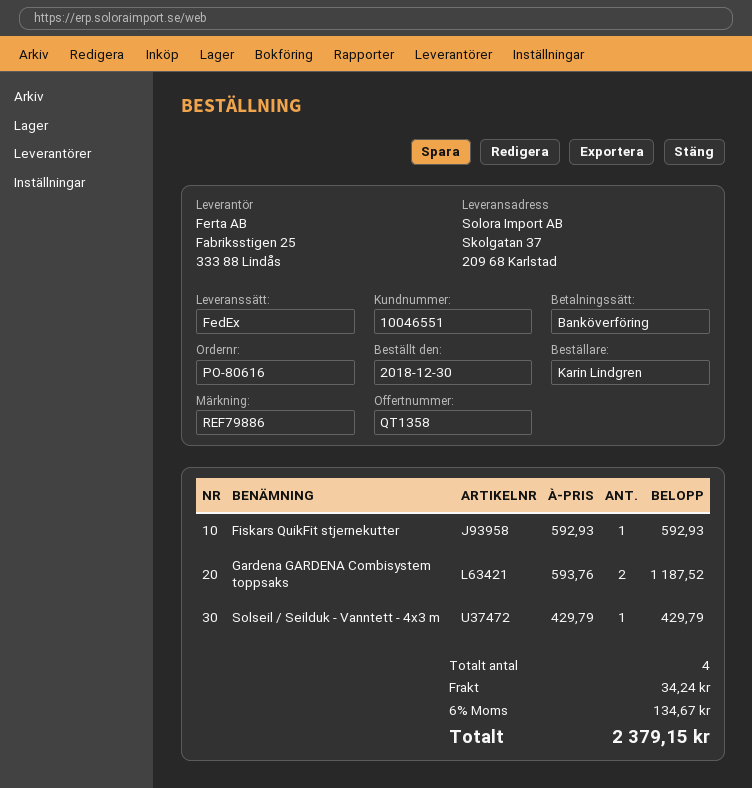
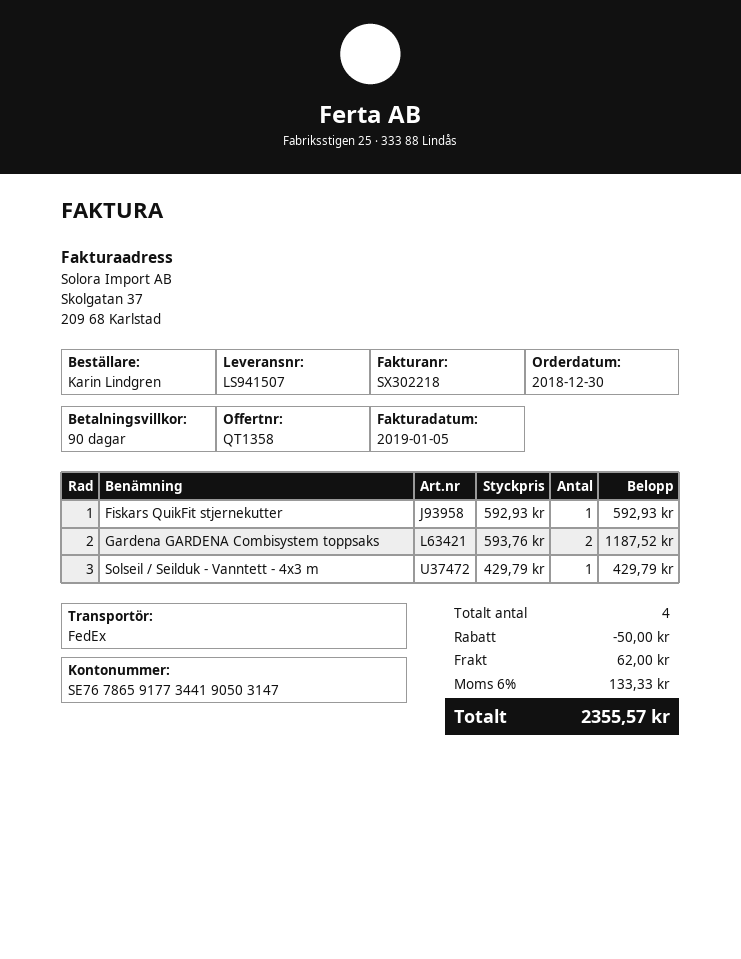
discount: none -> 50.00
shipping: 34.24 -> 62.00
tax: 6% = 134.67 -> 6% = 133.33
total: 2379.15 -> 2355.57

